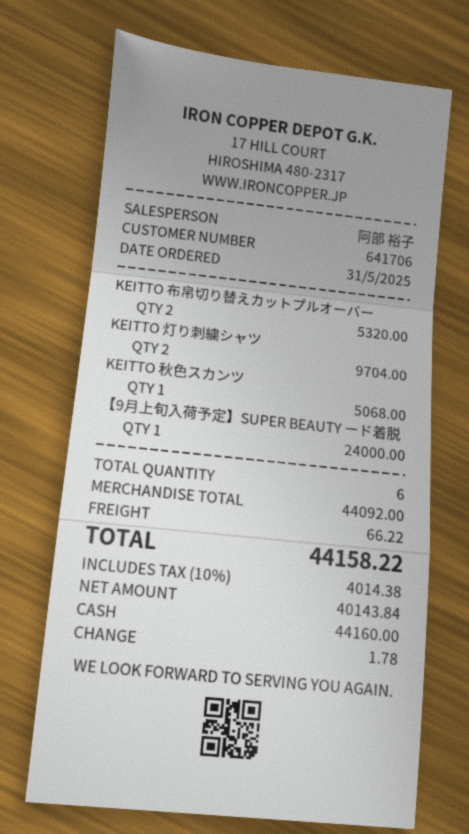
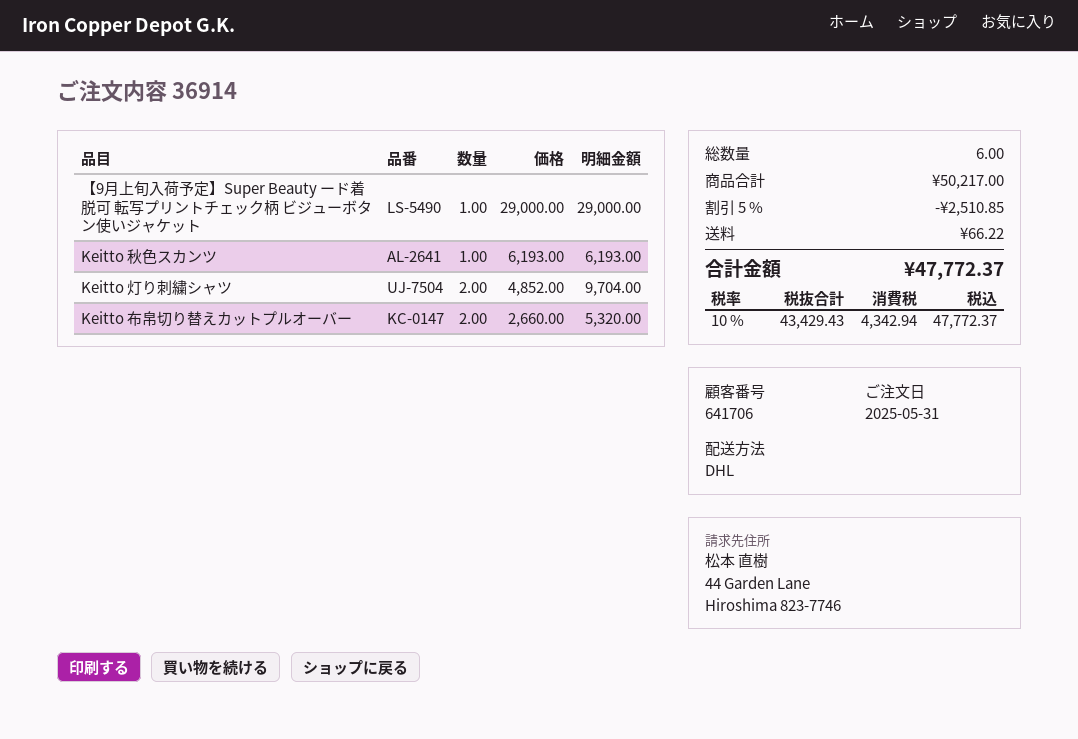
KEITTO 秋色スカンツ: 1 for 5068.00 -> 1 for 6193.00
【9月上旬入荷予定】SUPER BEAUTY ード着脱: 1 for 24000.00 -> 1 for 29000.00
subtotal: 44092.00 -> 50217.00
discount: none -> 5% = 2510.85
net: 40143.84 -> 43429.43
tax: 10% = 4014.38 -> 10% = 4342.94
total: 44158.22 -> 47772.37

